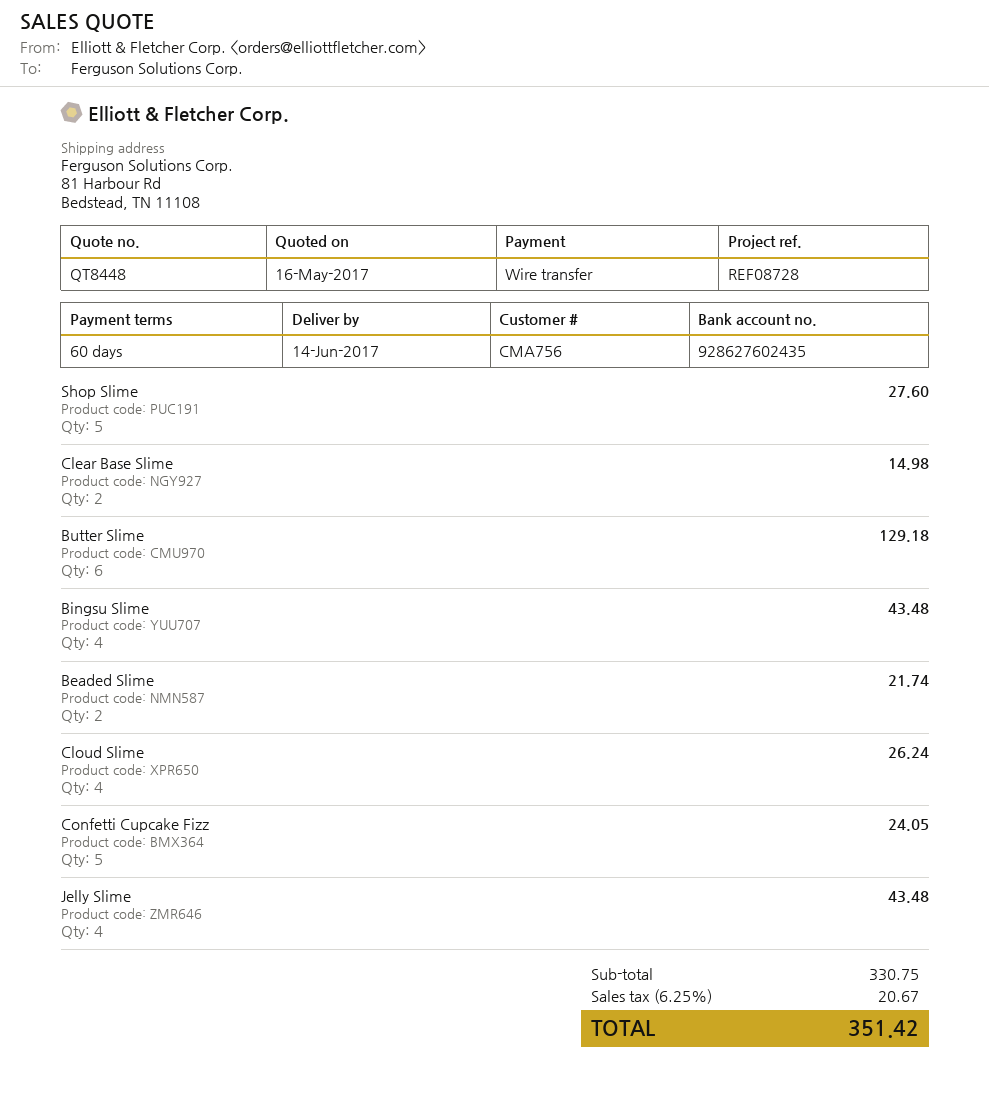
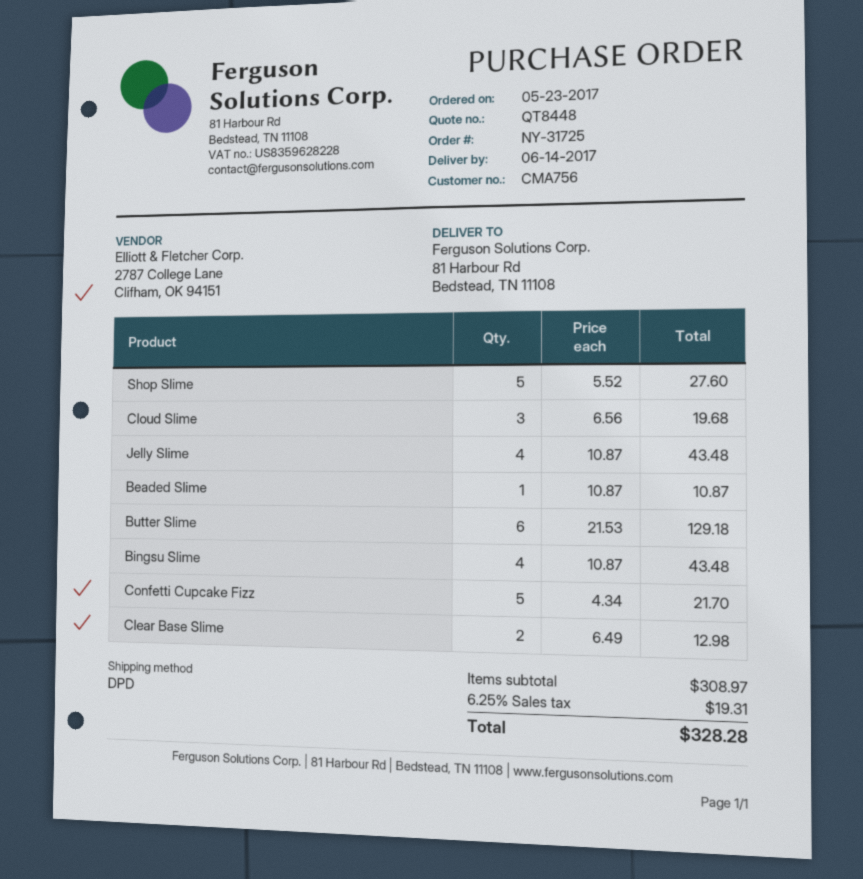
Clear Base Slime: 2 for 14.98 -> 2 for 12.98
Beaded Slime: 2 for 21.74 -> 1 for 10.87
Cloud Slime: 4 for 26.24 -> 3 for 19.68
Confetti Cupcake Fizz: 5 for 24.05 -> 5 for 21.70
subtotal: 330.75 -> 308.97
tax: 6.25% = 20.67 -> 6.25% = 19.31
total: 351.42 -> 328.28

